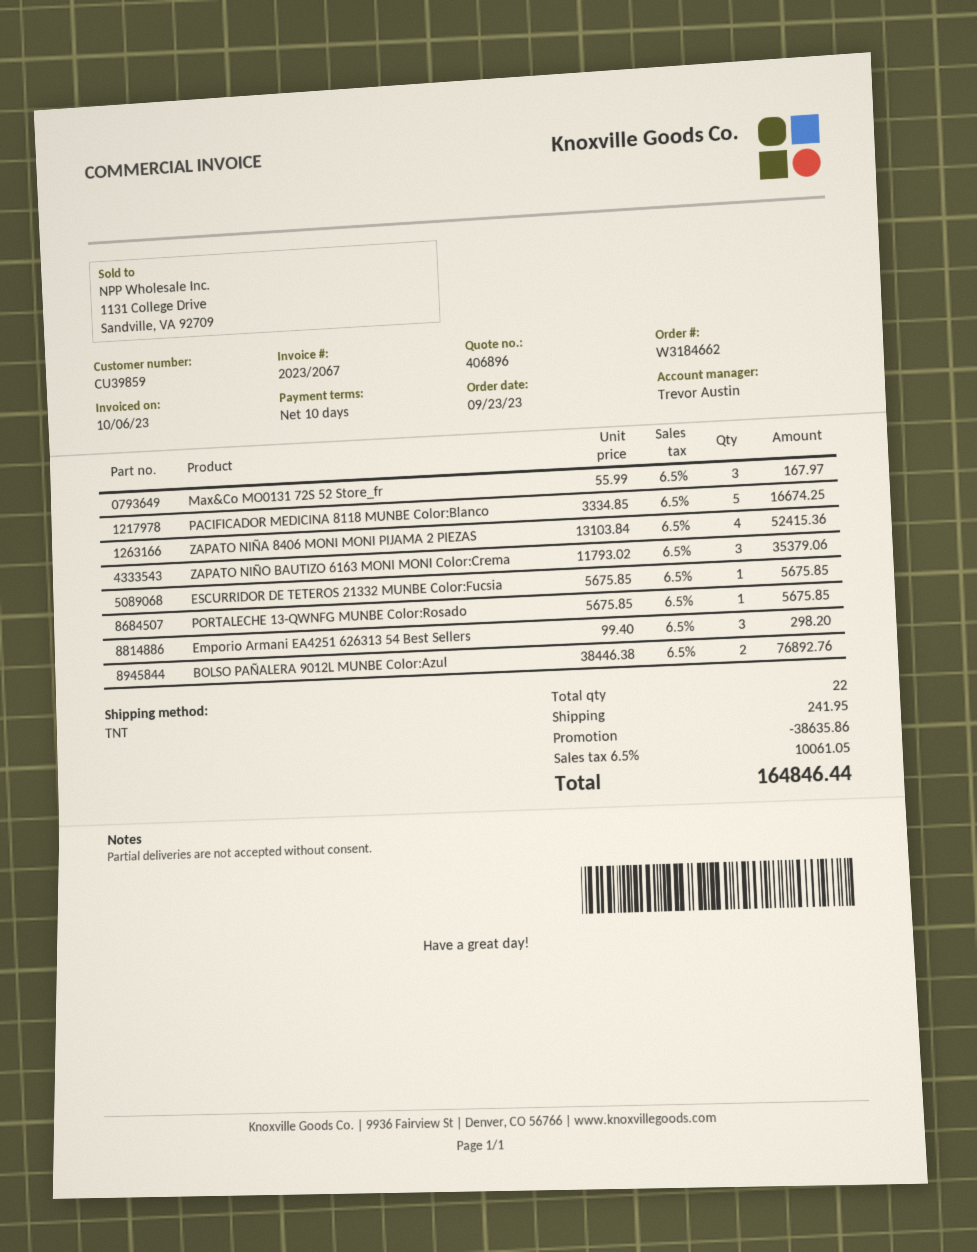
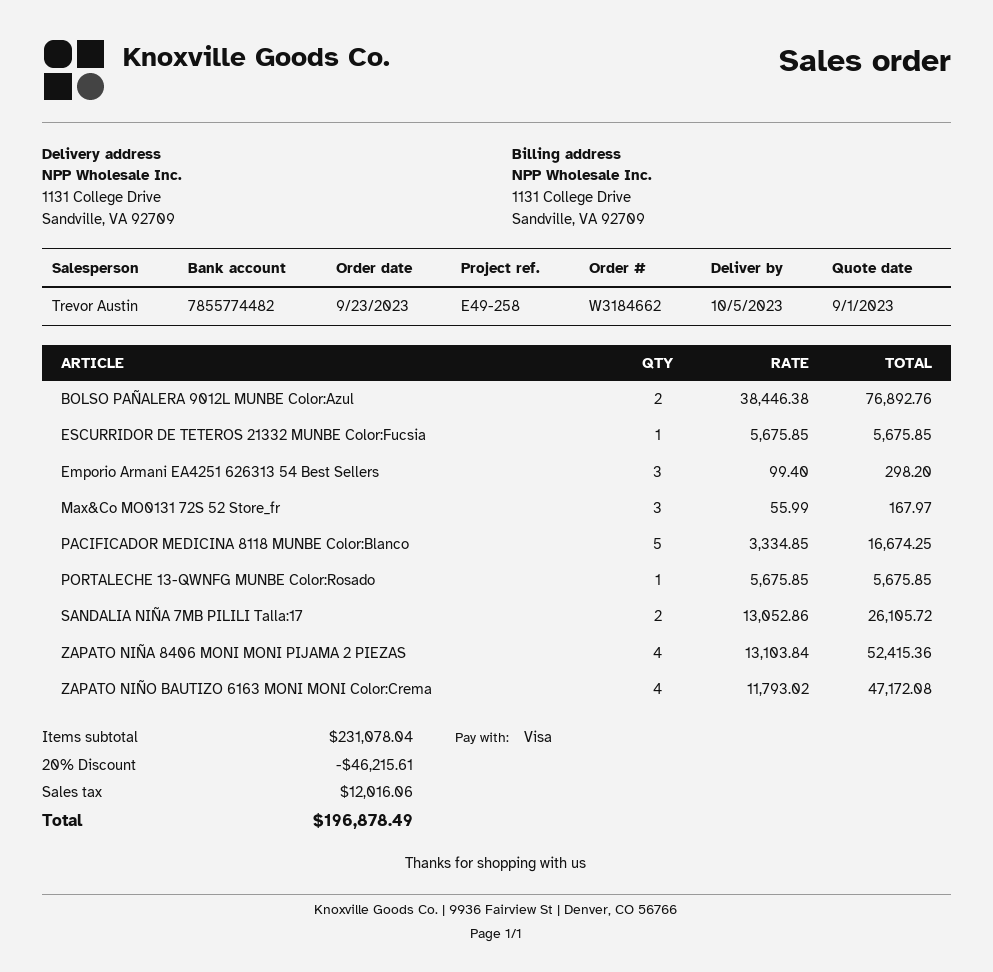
ZAPATO NIÑO BAUTIZO 6163 MONI MONI Color:Crema: 3 x 11793.02 = 35379.06 -> 4 x 11793.02 = 47172.08
SANDALIA NIÑA 7MB PILILI Talla:17: none -> 2 x 13052.86 = 26105.72
discount: 38635.86 -> 46215.61
shipping: 241.95 -> none
tax: 10061.05 -> 12016.06
total: 164846.44 -> 196878.49

